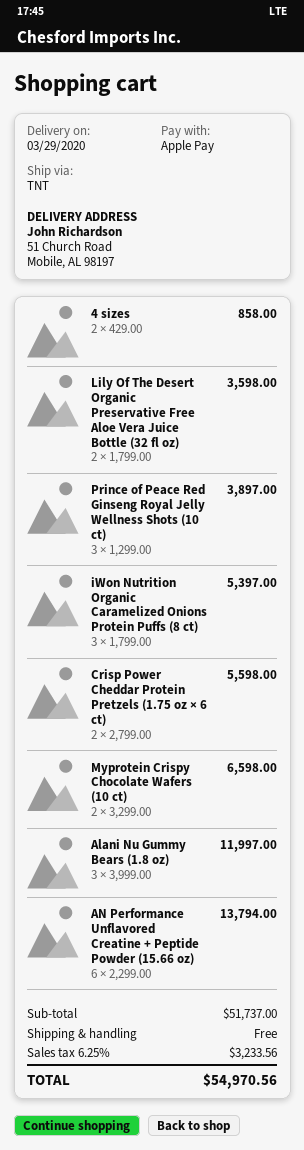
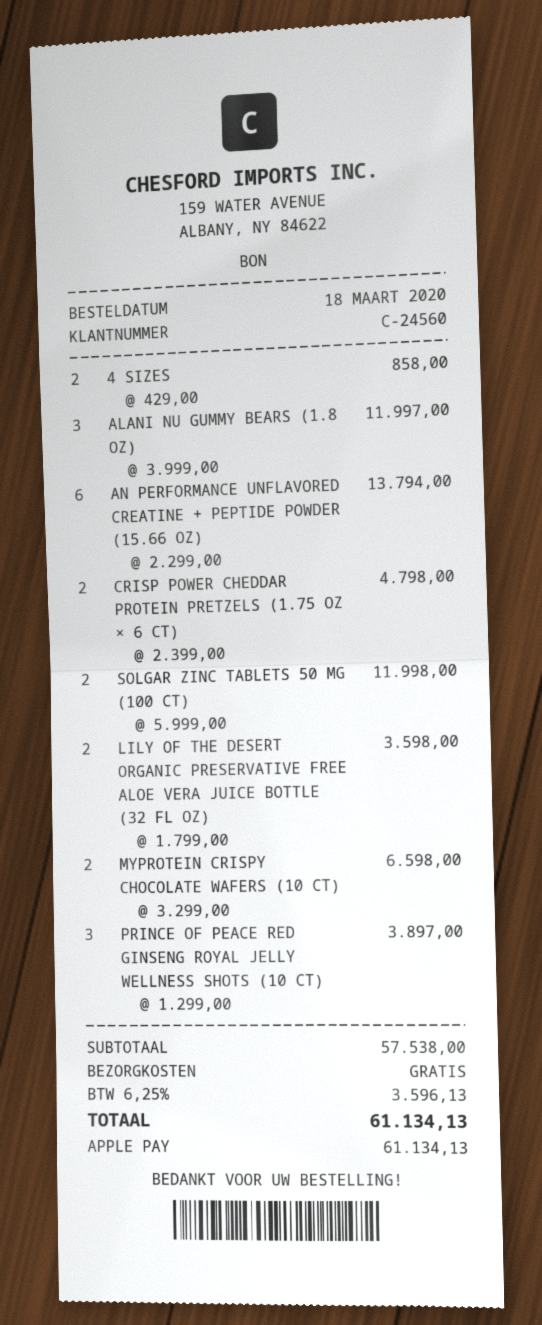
iWon Nutrition Organic Caramelized Onions Protein Puffs (8 ct): 3 x 1799.00 = 5397.00 -> none
Crisp Power Cheddar Protein Pretzels (1.75 oz × 6 ct): 2 x 2799.00 = 5598.00 -> 2 x 2399.00 = 4798.00
SOLGAR ZINC TABLETS 50 MG (100 CT): none -> 2 x 5999.00 = 11998.00
subtotal: 51737.00 -> 57538.00
tax: 6.25% = 3233.56 -> 6.25% = 3596.13
total: 54970.56 -> 61134.13

